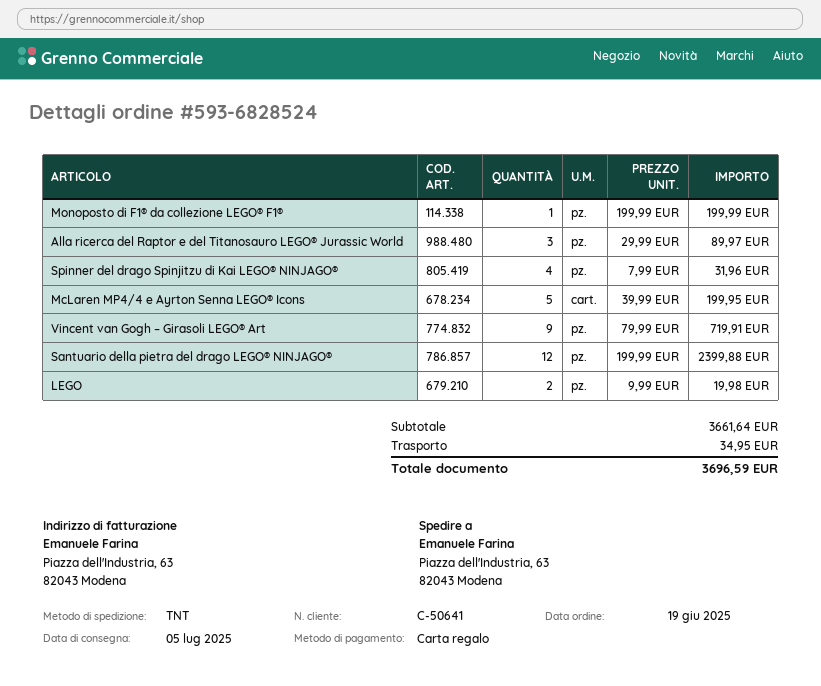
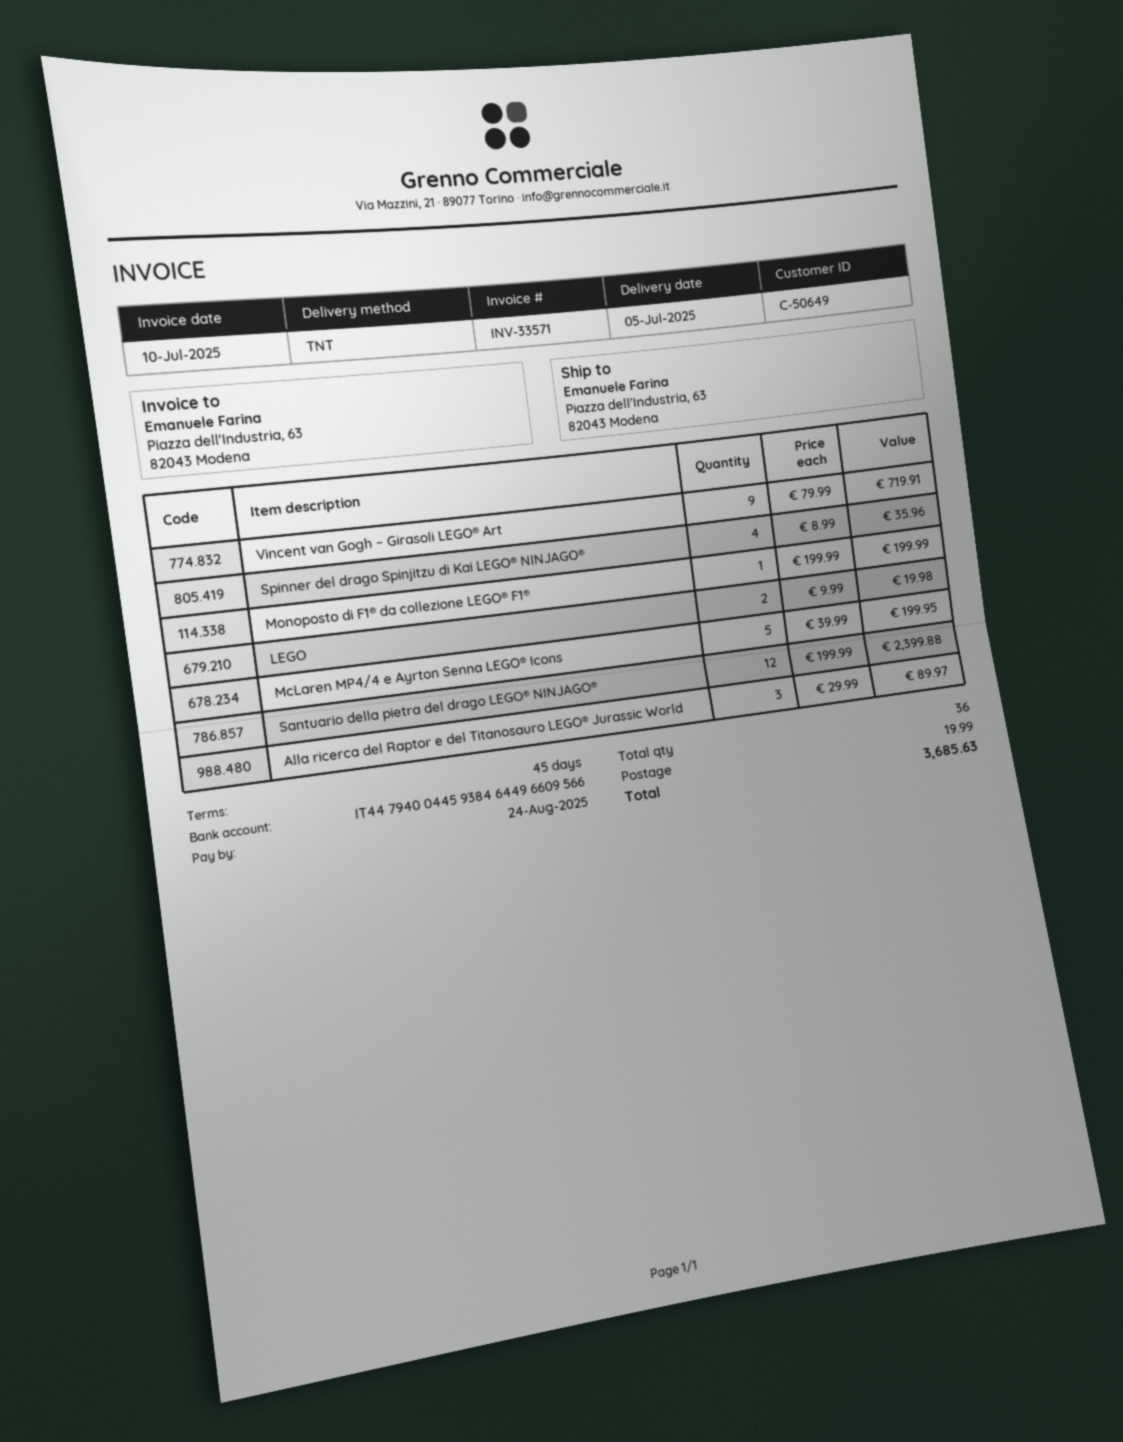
customer number: C-50641 -> C-50649
Spinner del drago Spinjitzu di Kai LEGO® NINJAGO®: 4 x 7.99 = 31.96 -> 4 x 8.99 = 35.96
shipping: 34.95 -> 19.99
total: 3696.59 -> 3685.63

